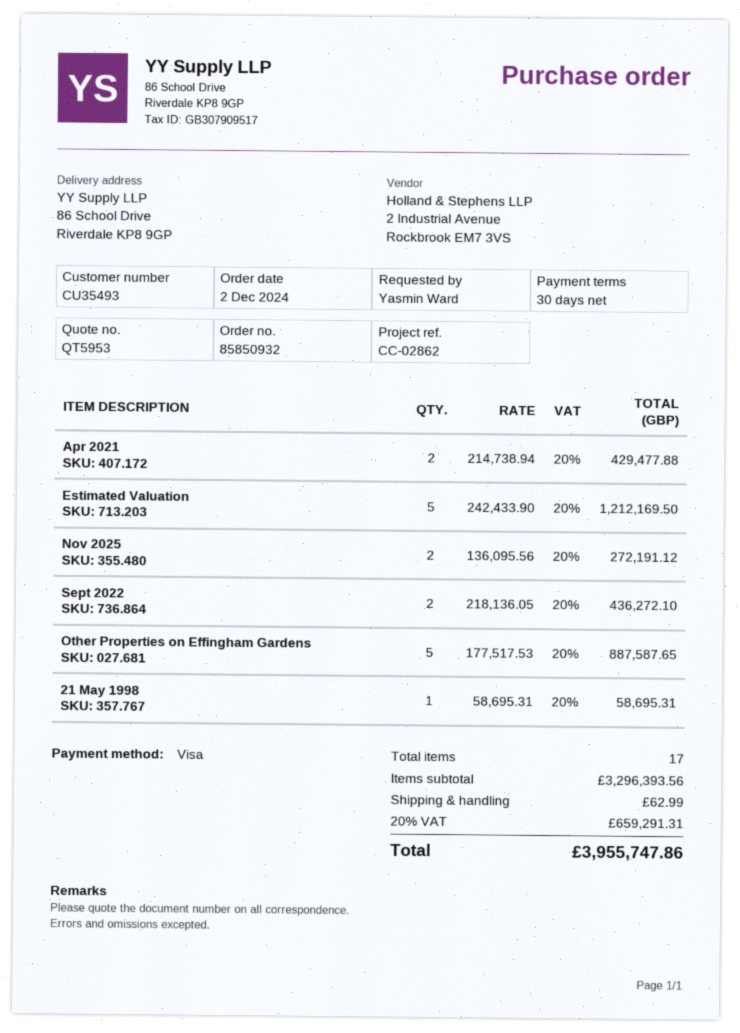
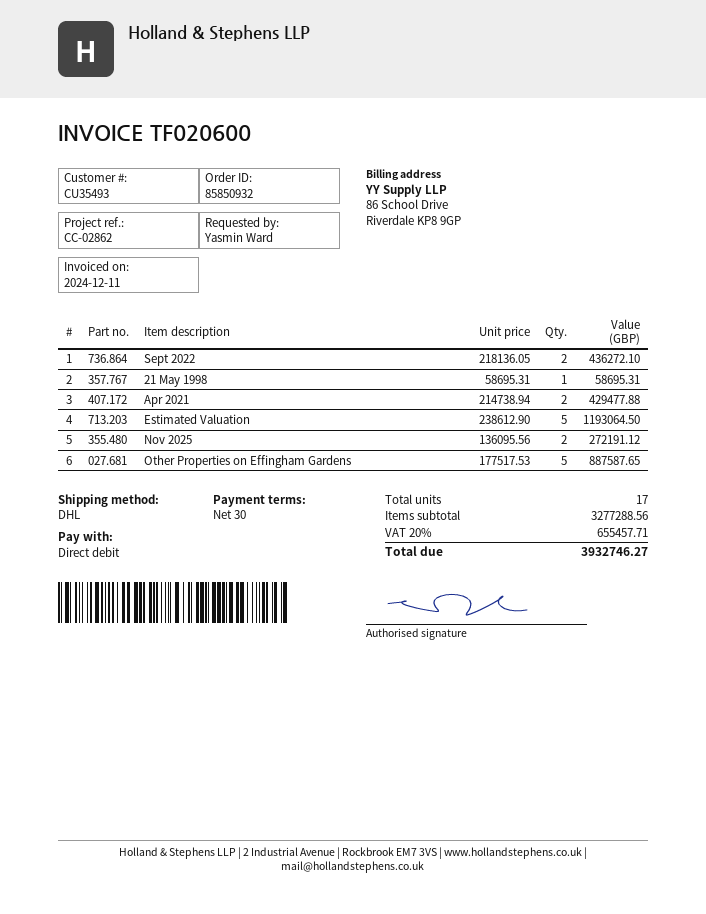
payment method: Visa -> direct debit
Estimated Valuation: 5 x 242433.90 = 1212169.50 -> 5 x 238612.90 = 1193064.50
subtotal: 3296393.56 -> 3277288.56
shipping: 62.99 -> none
tax: 20% = 659291.31 -> 20% = 655457.71
total: 3955747.86 -> 3932746.27

